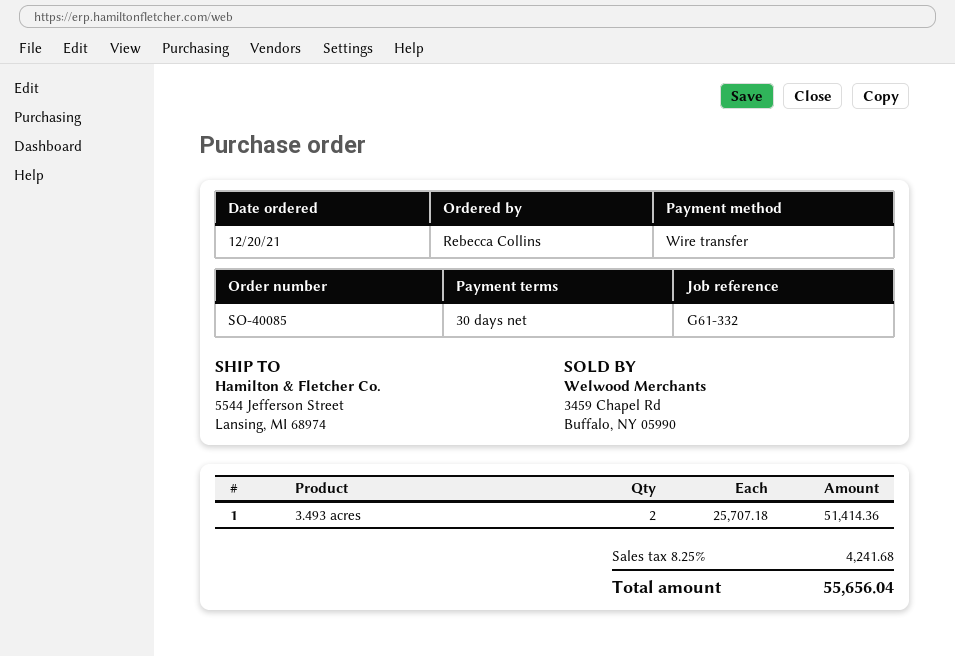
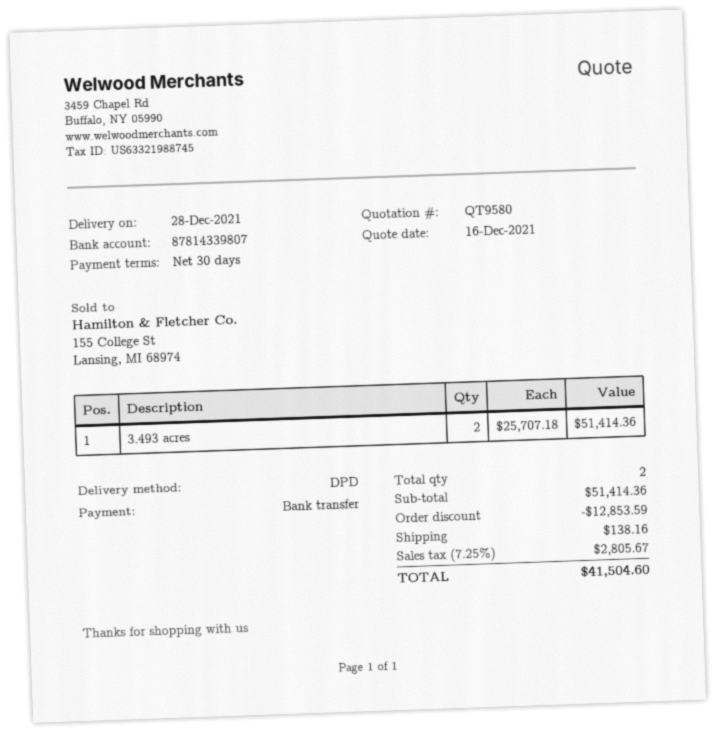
discount: none -> 12853.59
shipping: none -> 138.16
tax: 8.25% = 4241.68 -> 7.25% = 2805.67
total: 55656.04 -> 41504.60

